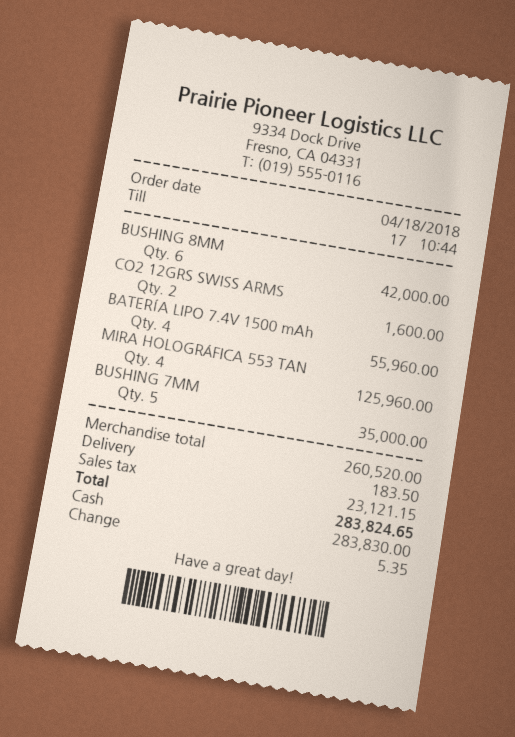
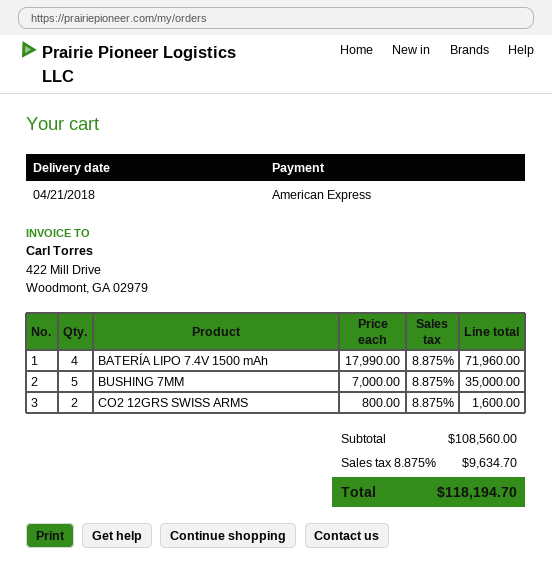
payment method: cash -> American Express
BUSHING 8MM: 6 for 42000.00 -> none
BATERÍA LIPO 7.4V 1500 mAh: 4 for 55960.00 -> 4 for 71960.00
MIRA HOLOGRÁFICA 553 TAN: 4 for 125960.00 -> none
subtotal: 260520.00 -> 108560.00
shipping: 183.50 -> none
tax: 23121.15 -> 9634.70
total: 283824.65 -> 118194.70

